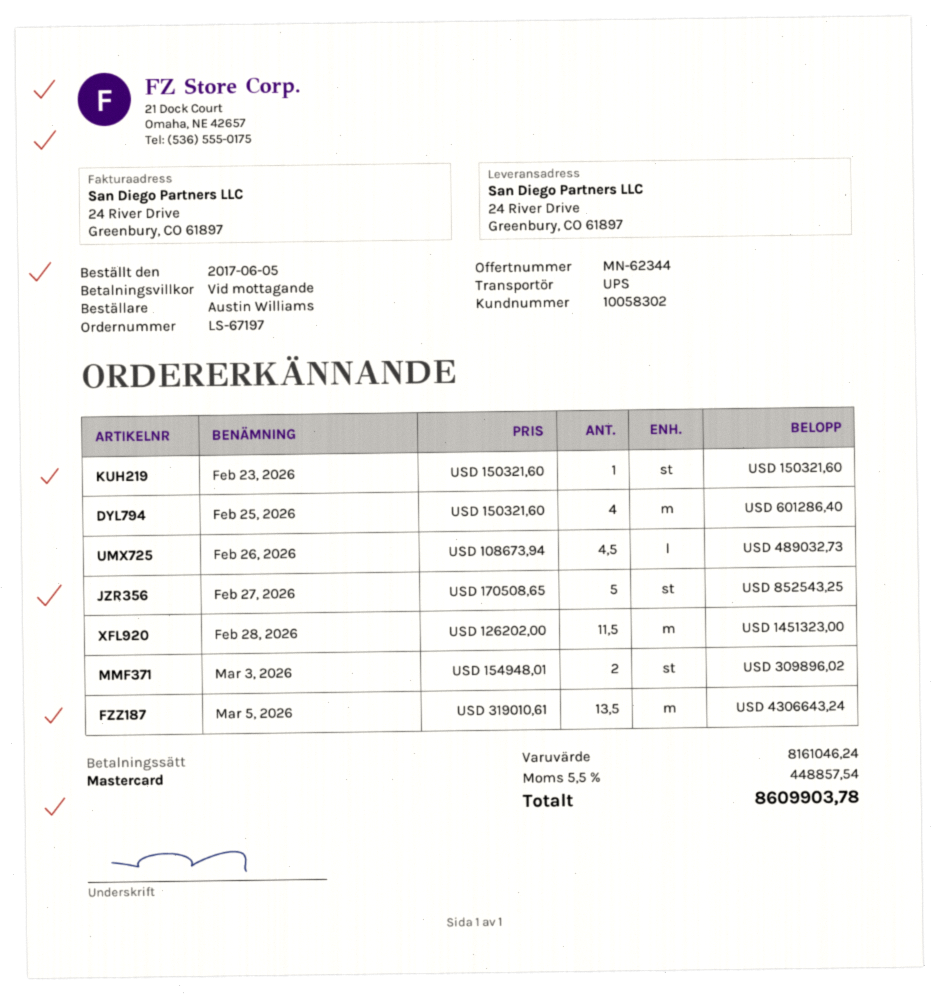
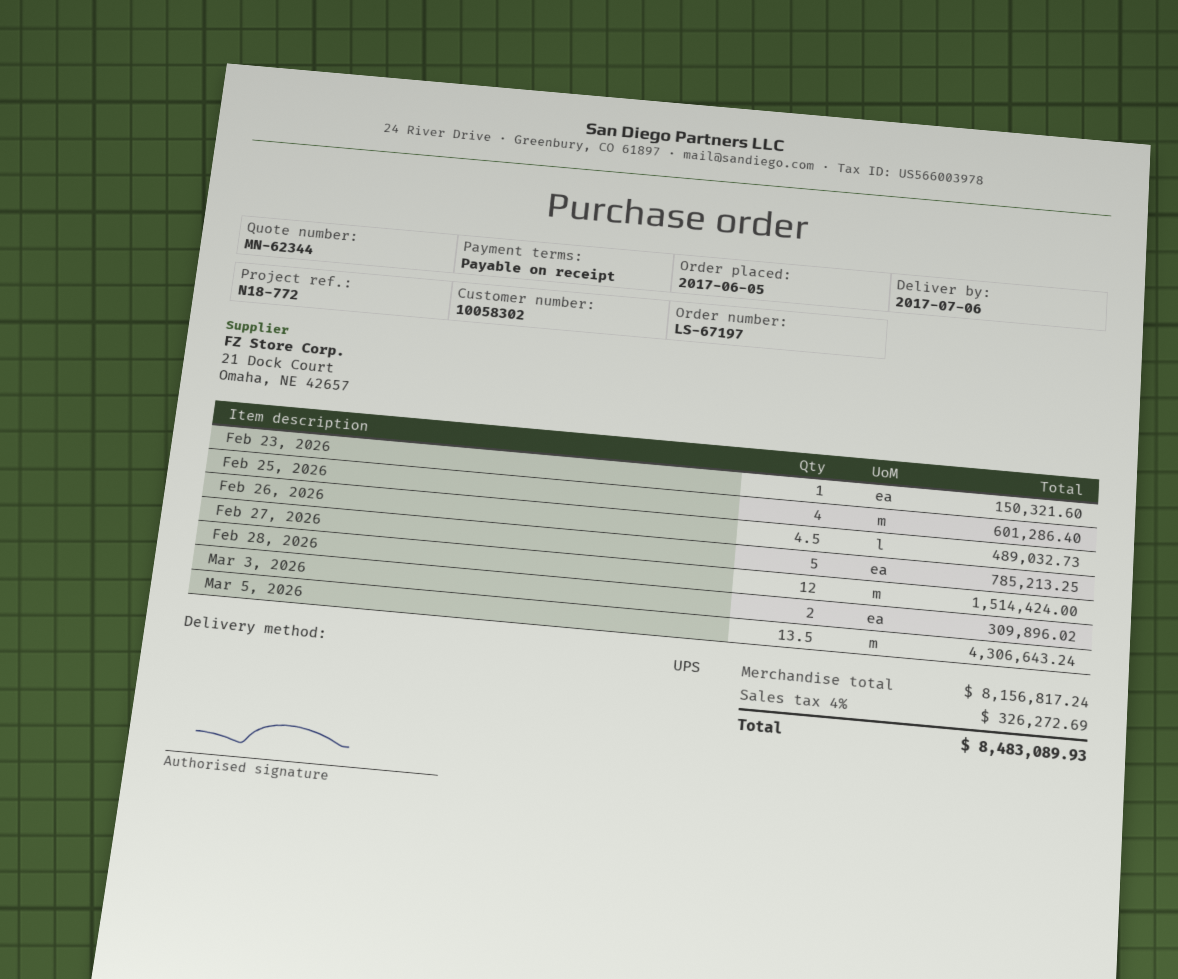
Feb 27, 2026: 5 for 852543.25 -> 5 for 785213.25
Feb 28, 2026: 11.5 for 1451323.00 -> 12 for 1514424.00
subtotal: 8161046.24 -> 8156817.24
tax: 5.5% = 448857.54 -> 4% = 326272.69
total: 8609903.78 -> 8483089.93

